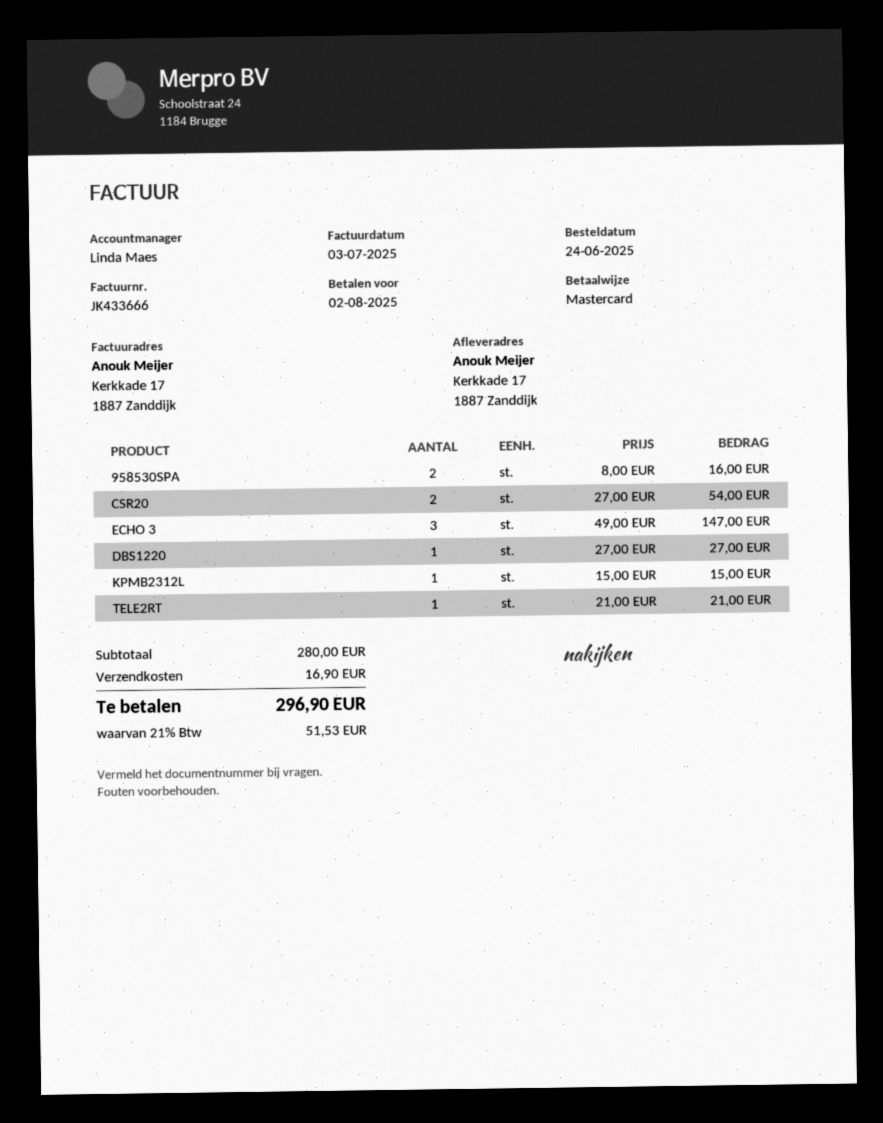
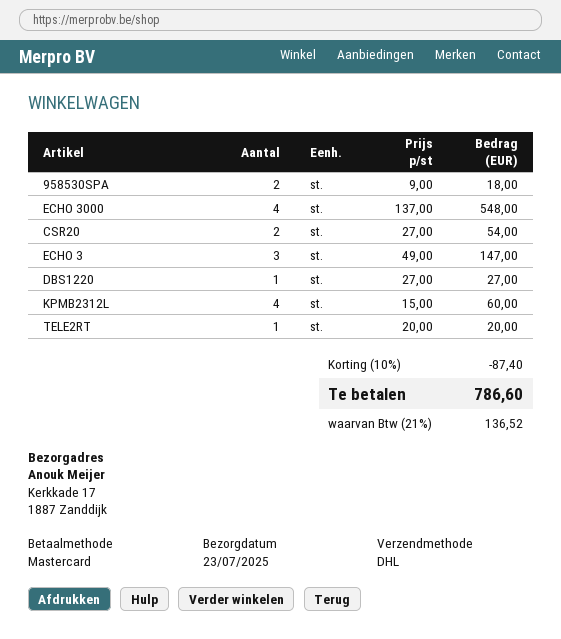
958530SPA: 2 x 8.00 = 16.00 -> 2 x 9.00 = 18.00
KPMB2312L: 1 x 15.00 = 15.00 -> 4 x 15.00 = 60.00
TELE2RT: 1 x 21.00 = 21.00 -> 1 x 20.00 = 20.00
ECHO 3000: none -> 4 x 137.00 = 548.00
discount: none -> 10% = 87.40
shipping: 16.90 -> none
tax: 21% = 51.53 -> 21% = 136.52
total: 296.90 -> 786.60

